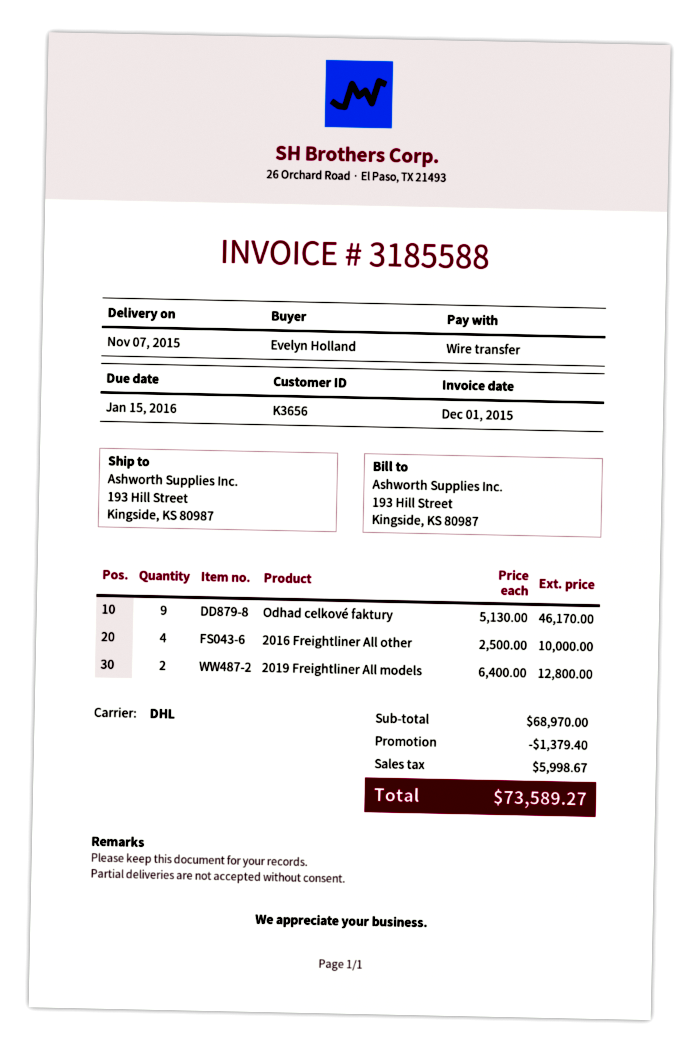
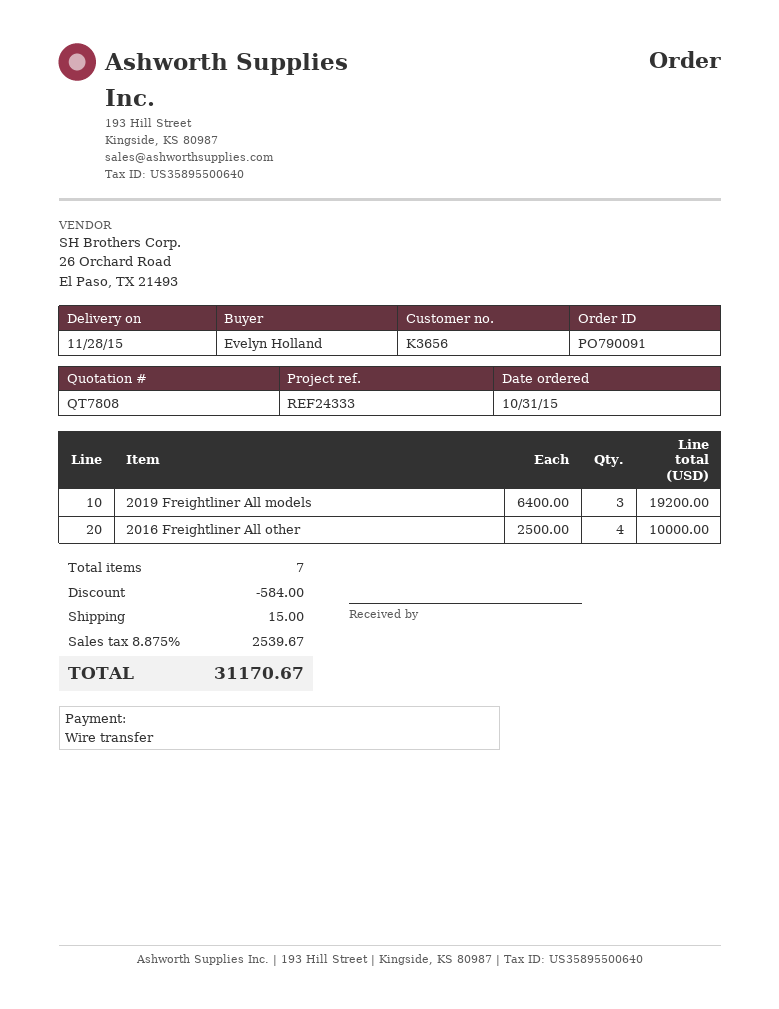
delivery date: 2015-11-07 -> 2015-11-28
Odhad celkové faktury: 9 x 5130.00 = 46170.00 -> none
2019 Freightliner All models: 2 x 6400.00 = 12800.00 -> 3 x 6400.00 = 19200.00
discount: 1379.40 -> 584.00
shipping: none -> 15.00
tax: 5998.67 -> 2539.67
total: 73589.27 -> 31170.67

